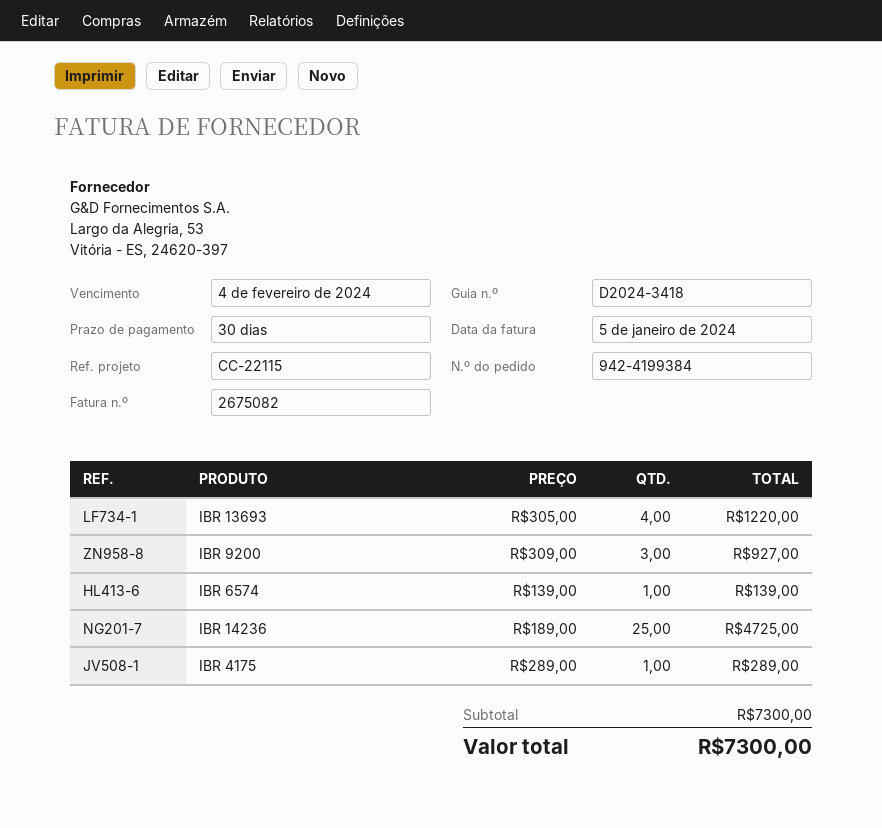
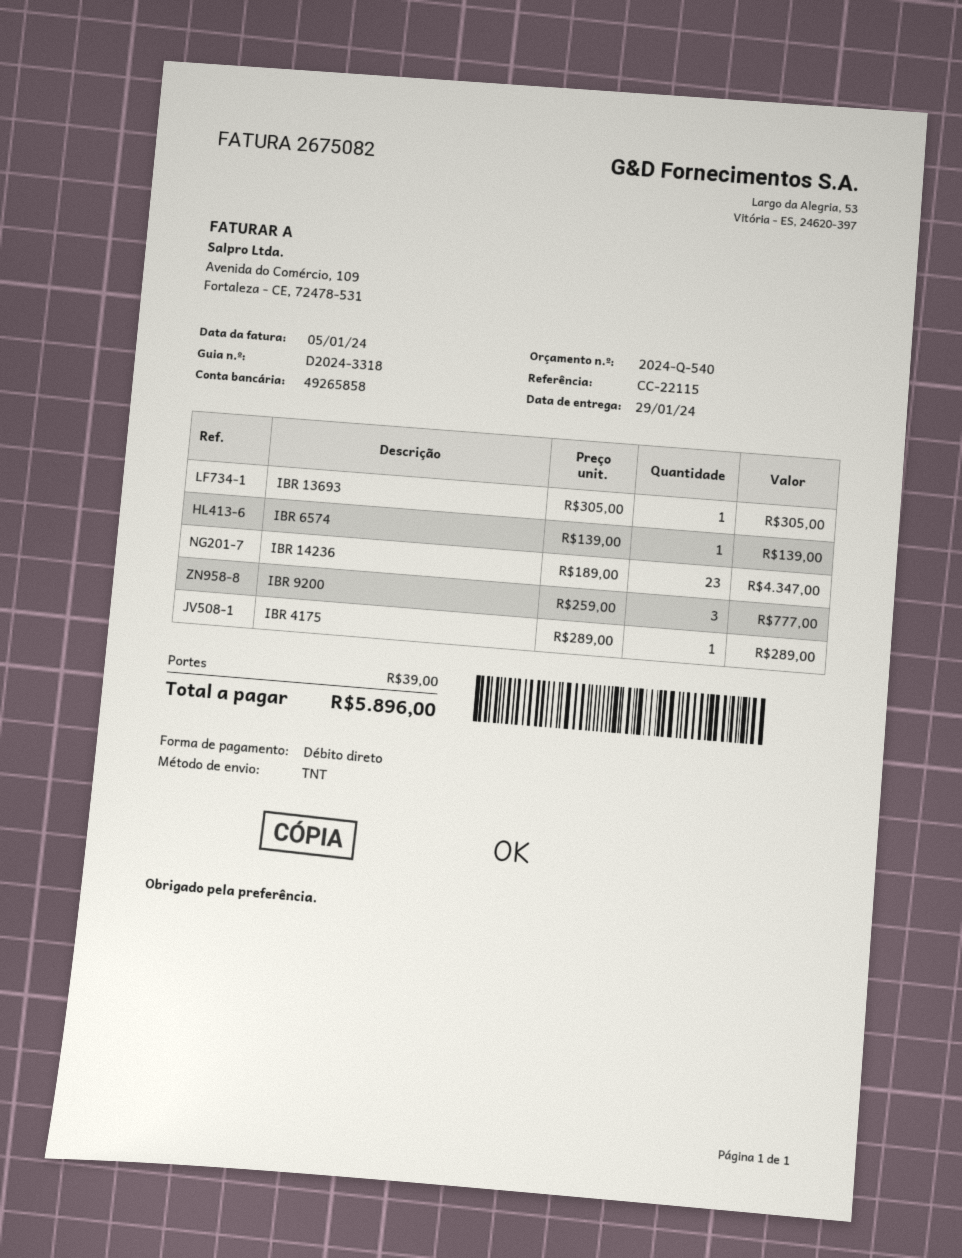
delivery note number: D2024-3418 -> D2024-3318
IBR 13693: 4 x 305.00 = 1220.00 -> 1 x 305.00 = 305.00
IBR 9200: 3 x 309.00 = 927.00 -> 3 x 259.00 = 777.00
IBR 14236: 25 x 189.00 = 4725.00 -> 23 x 189.00 = 4347.00
shipping: none -> 39.00
total: 7300.00 -> 5896.00

